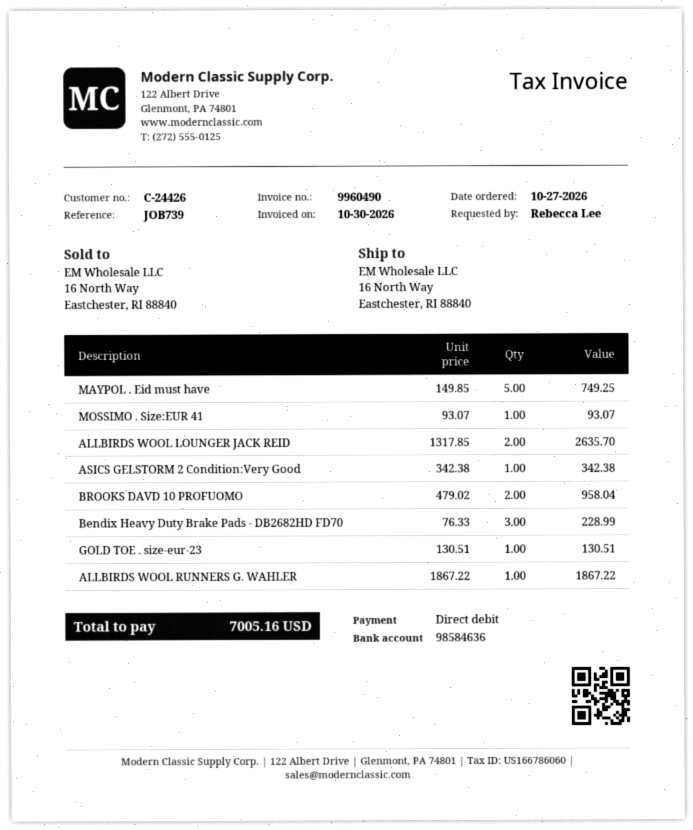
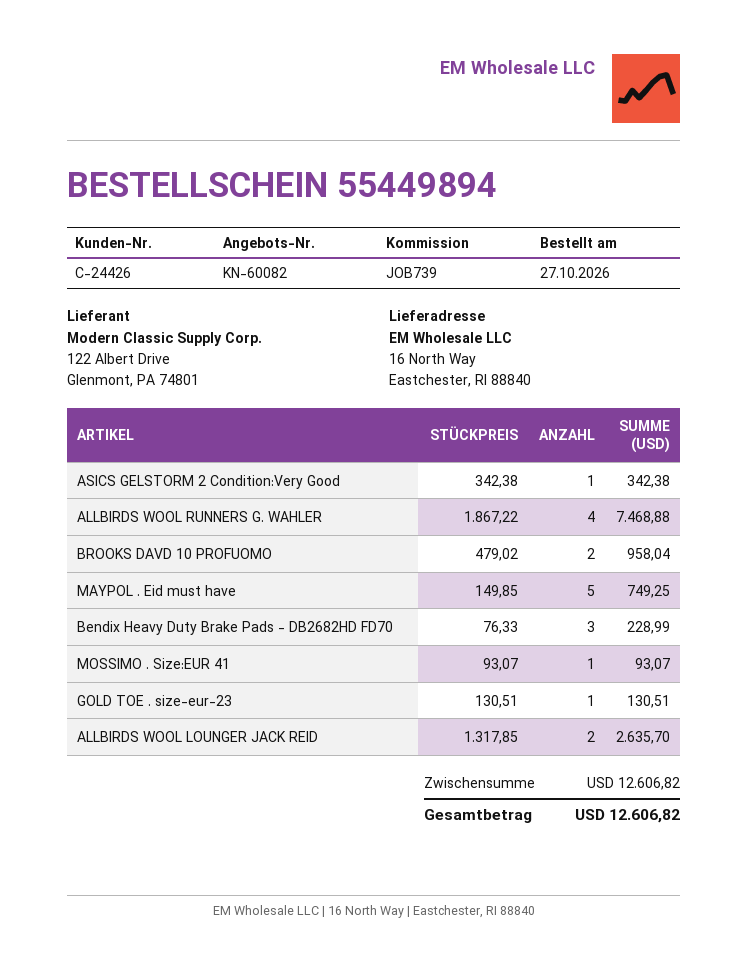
ALLBIRDS WOOL RUNNERS G. WAHLER: 1 x 1867.22 = 1867.22 -> 4 x 1867.22 = 7468.88
total: 7005.16 -> 12606.82

